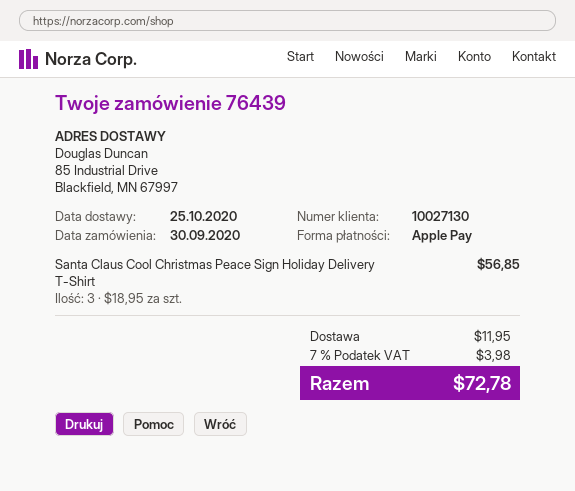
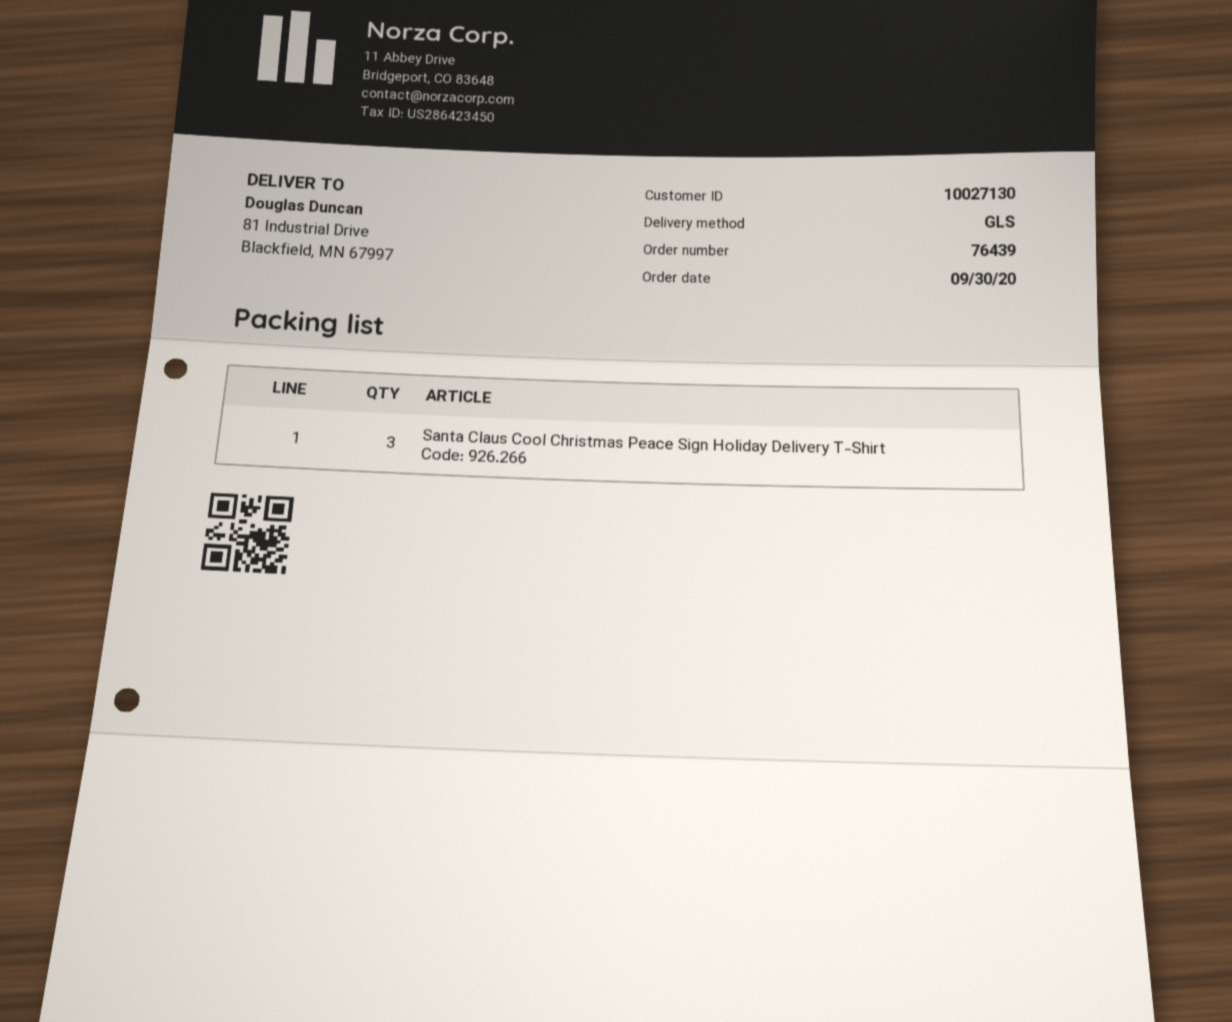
ship to: 85 Industrial Drive, Blackfield, MN 67997 -> 81 Industrial Drive, Blackfield, MN 67997

